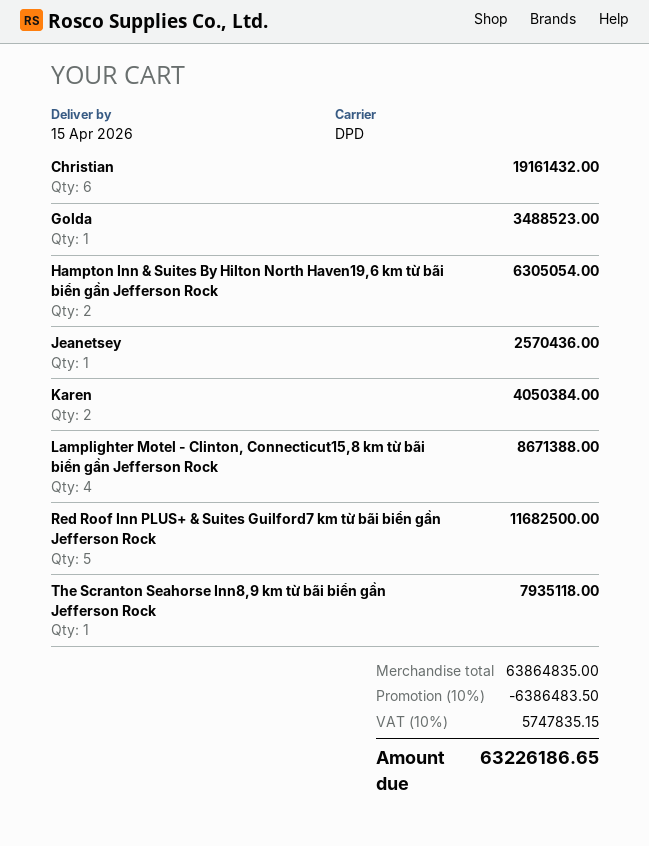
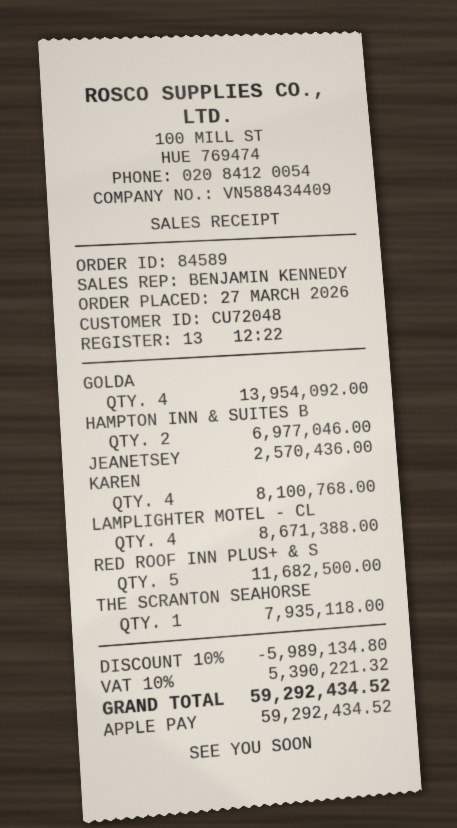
Christian: 6 for 19161432.00 -> none
Golda: 1 for 3488523.00 -> 4 for 13954092.00
Hampton Inn & Suites By Hilton North Haven19,6 km từ bãi biển gần Jefferson Rock: 2 for 6305054.00 -> 2 for 6977046.00
Karen: 2 for 4050384.00 -> 4 for 8100768.00
discount: 10% = 6386483.50 -> 10% = 5989134.80
tax: 10% = 5747835.15 -> 10% = 5390221.32
total: 63226186.65 -> 59292434.52

